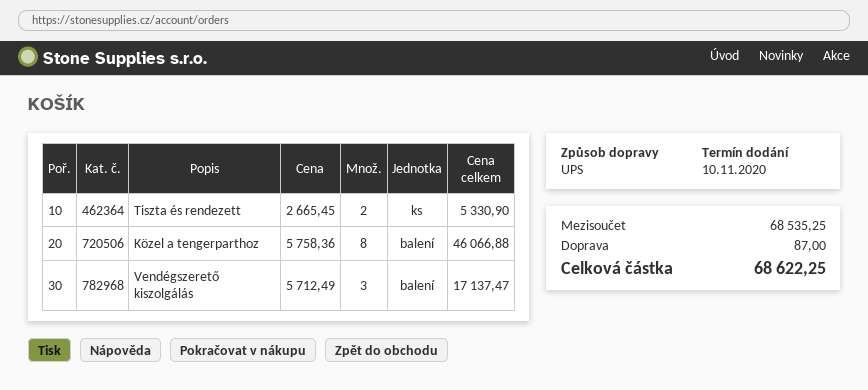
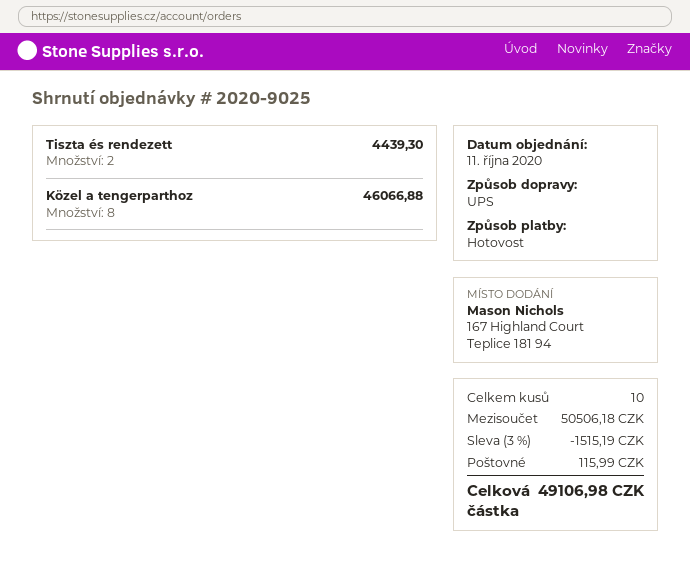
Tiszta és rendezett: 2 for 5330.90 -> 2 for 4439.30
Vendégszerető kiszolgálás: 3 for 17137.47 -> none
subtotal: 68535.25 -> 50506.18
discount: none -> 3% = 1515.19
shipping: 87.00 -> 115.99
total: 68622.25 -> 49106.98

